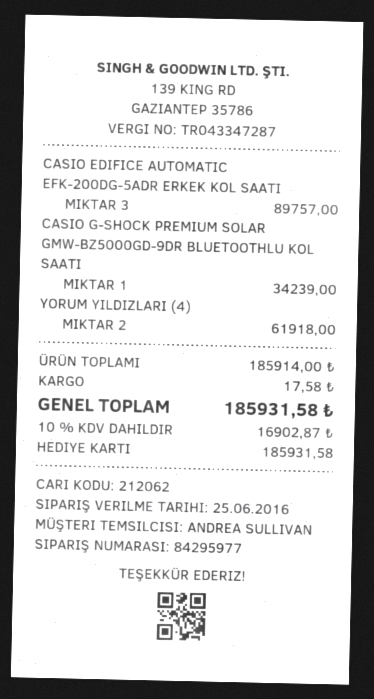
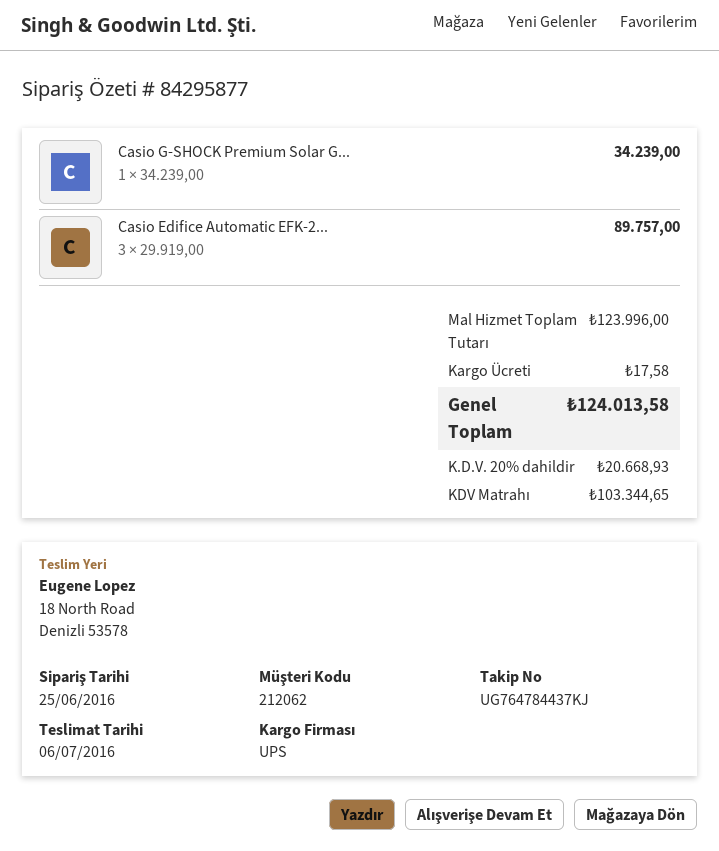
order number: 84295977 -> 84295877
YORUM YILDIZLARI (4): 2 for 61918.00 -> none
subtotal: 185914.00 -> 123996.00
tax: 10% = 16902.87 -> 20% = 20668.93
total: 185931.58 -> 124013.58

